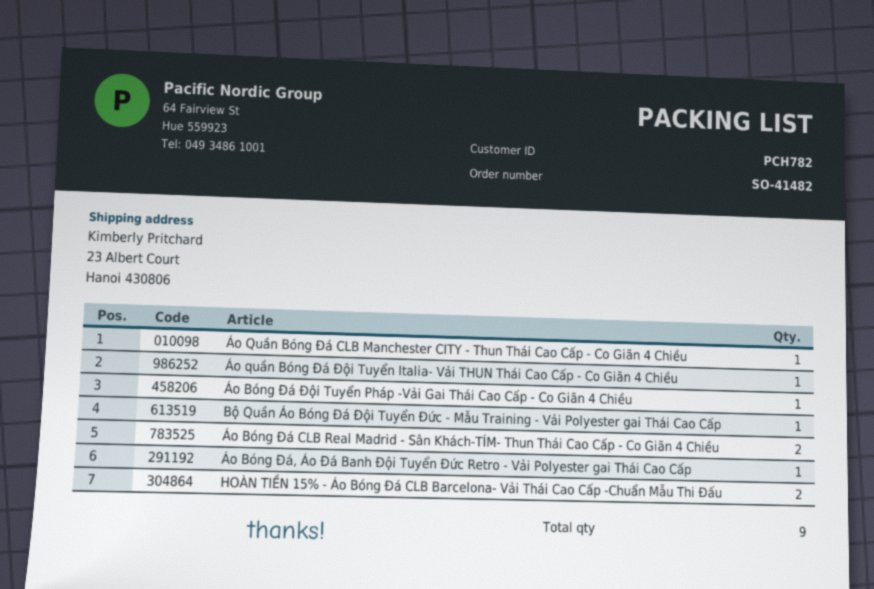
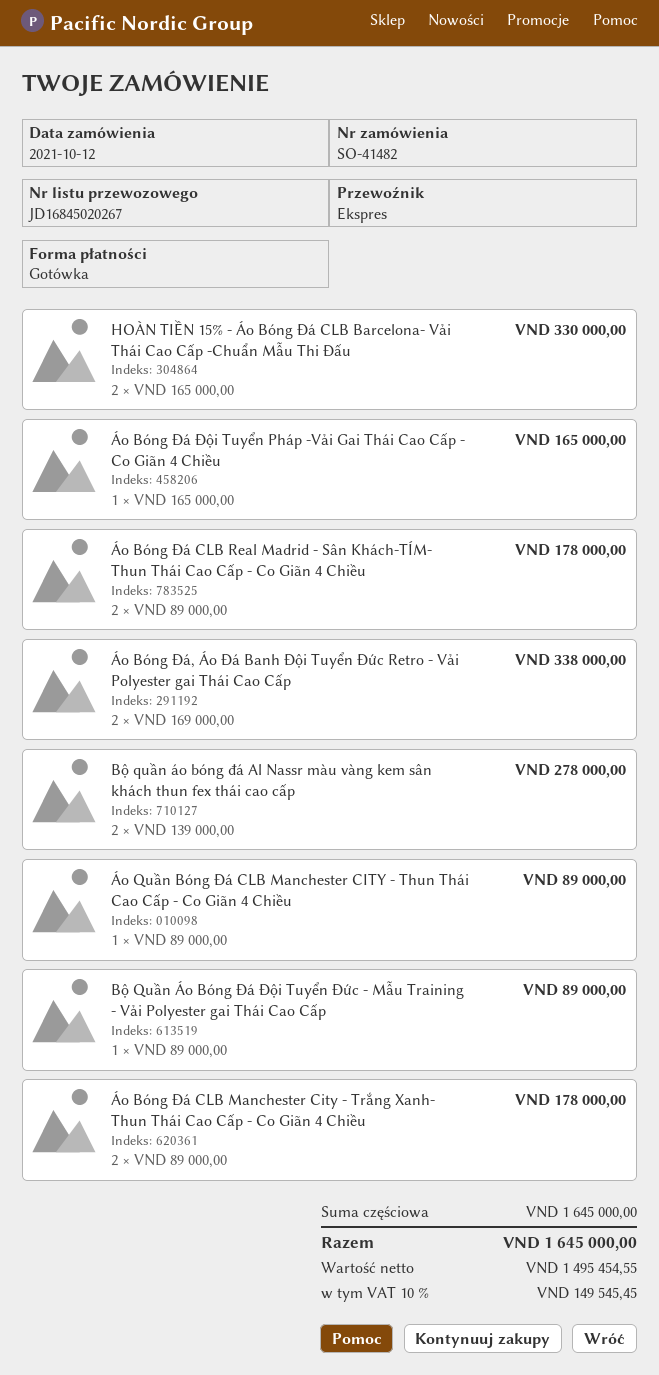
Áo quần Bóng Đá Đội Tuyển Italia- Vải THUN Thái Cao Cấp - Co Giãn 4 Chiều: 1 -> none
Áo Bóng Đá, Áo Đá Banh Đội Tuyển Đức Retro - Vải Polyester gai Thái Cao Cấp: 1 -> 2
Bộ quần áo bóng đá Al Nassr màu vàng kem sân khách thun fex thái cao cấp: none -> 2
Áo Bóng Đá CLB Manchester City - Trắng Xanh- Thun Thái Cao Cấp - Co Giãn 4 Chiều: none -> 2

